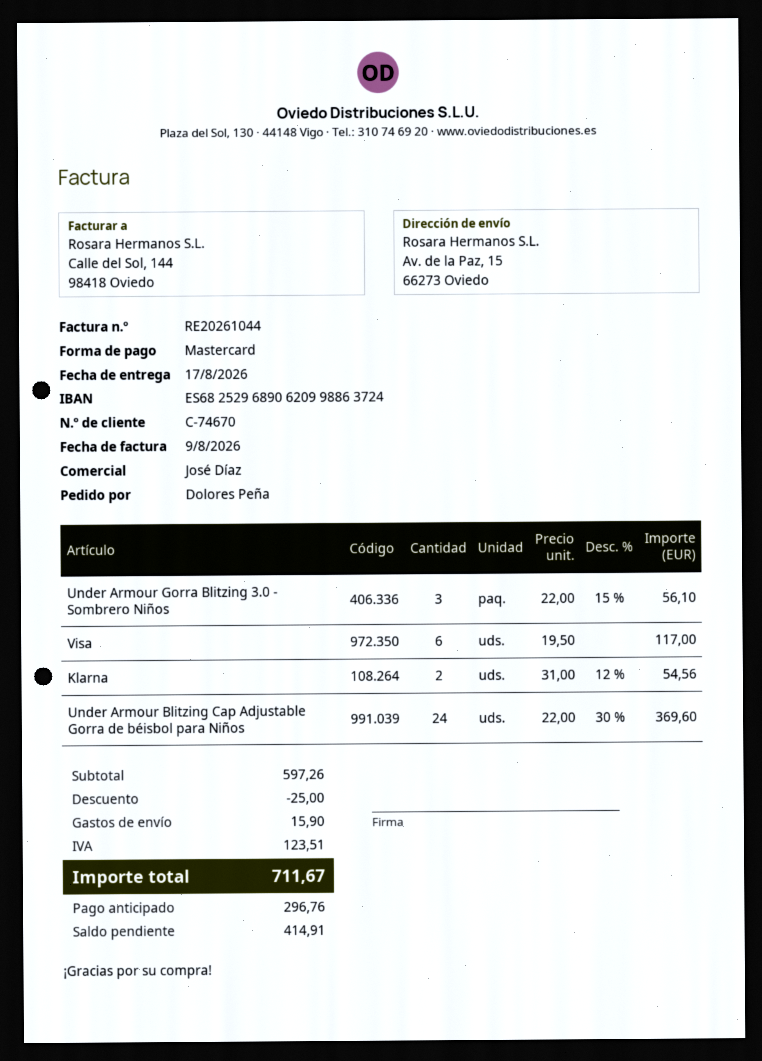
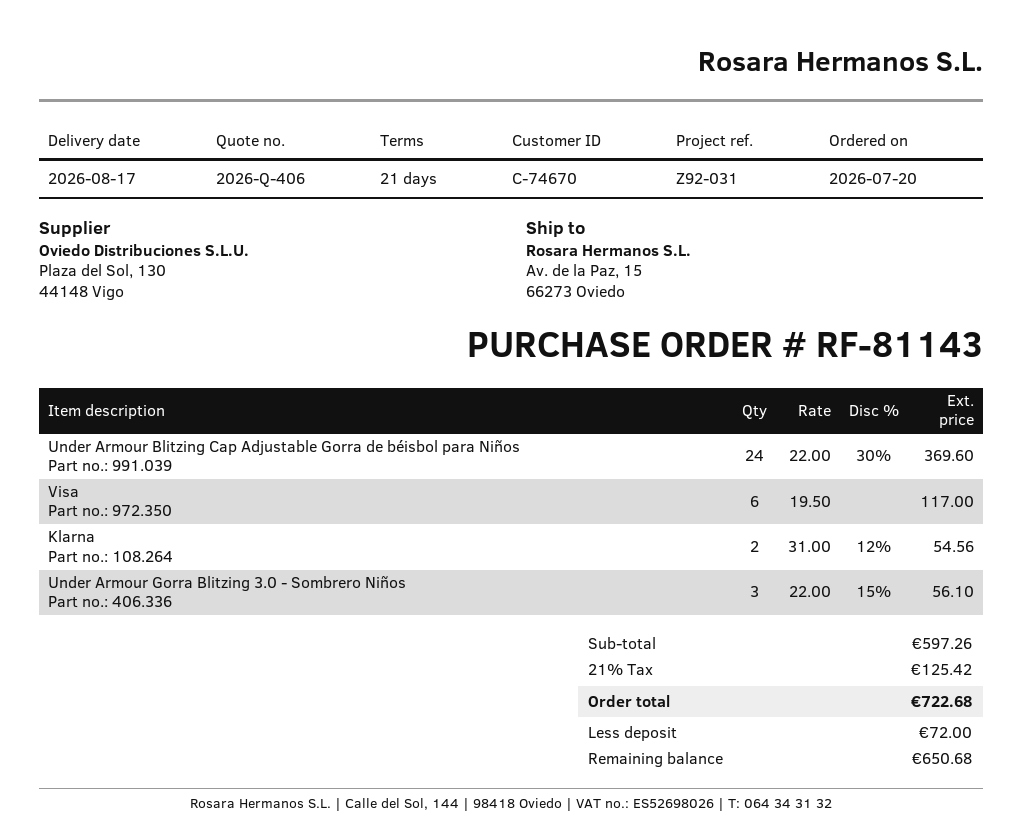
discount: 25.00 -> none
shipping: 15.90 -> none
tax: 123.51 -> 125.42
total: 711.67 -> 722.68
deposit: 296.76 -> 72.00
balance: 414.91 -> 650.68

